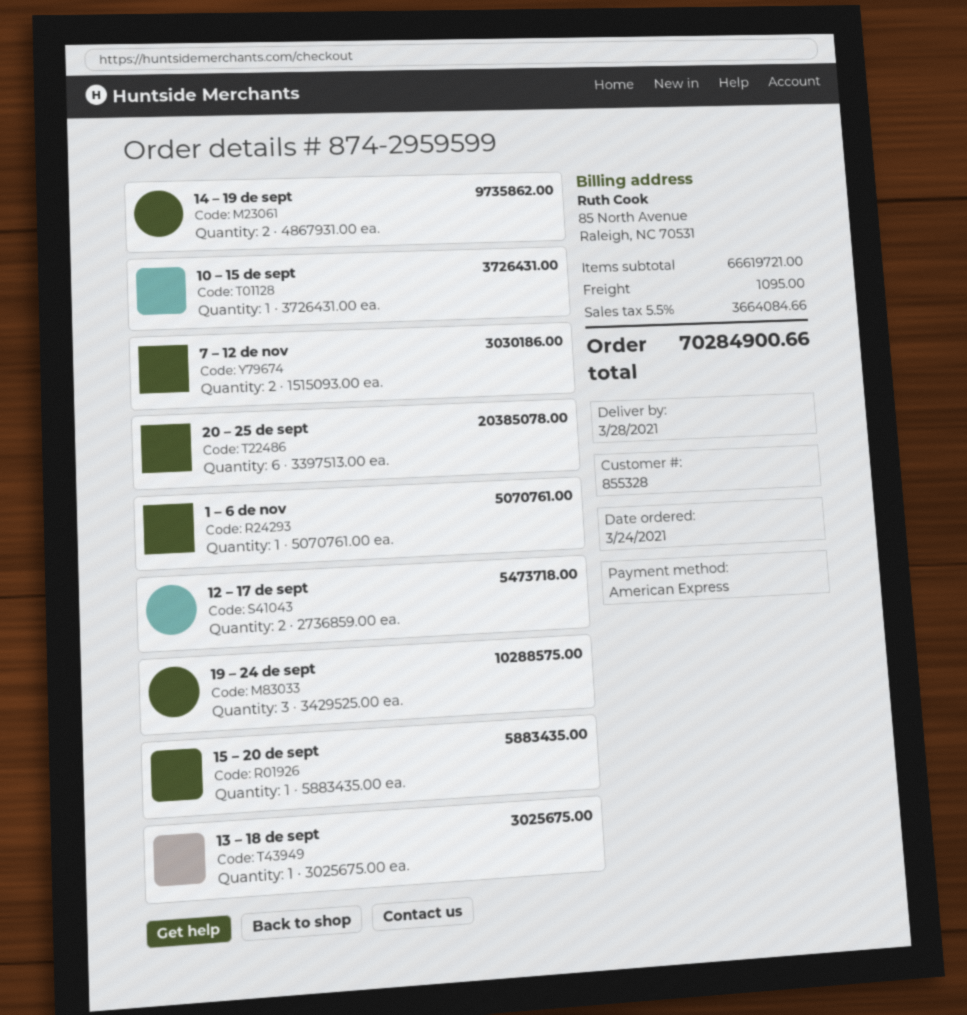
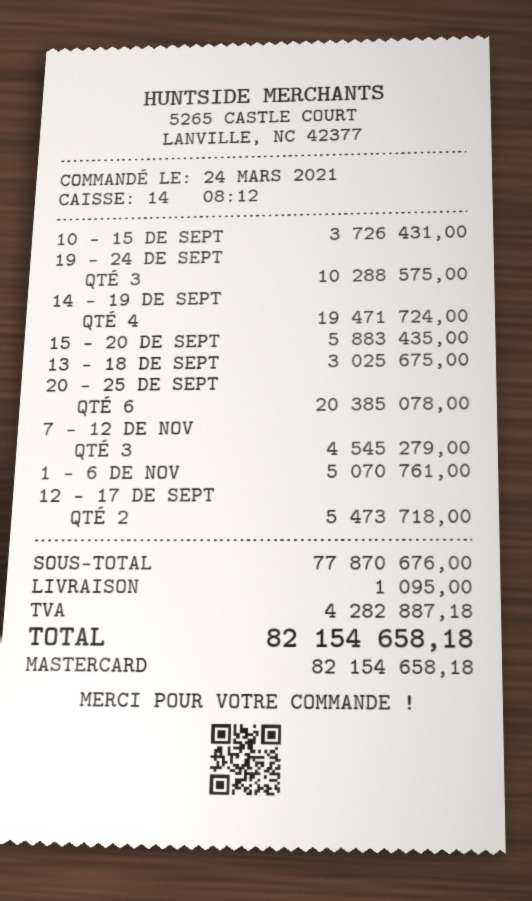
payment method: American Express -> Mastercard
14 – 19 de sept: 2 for 9735862.00 -> 4 for 19471724.00
7 – 12 de nov: 2 for 3030186.00 -> 3 for 4545279.00
subtotal: 66619721.00 -> 77870676.00
tax: 3664084.66 -> 4282887.18
total: 70284900.66 -> 82154658.18

